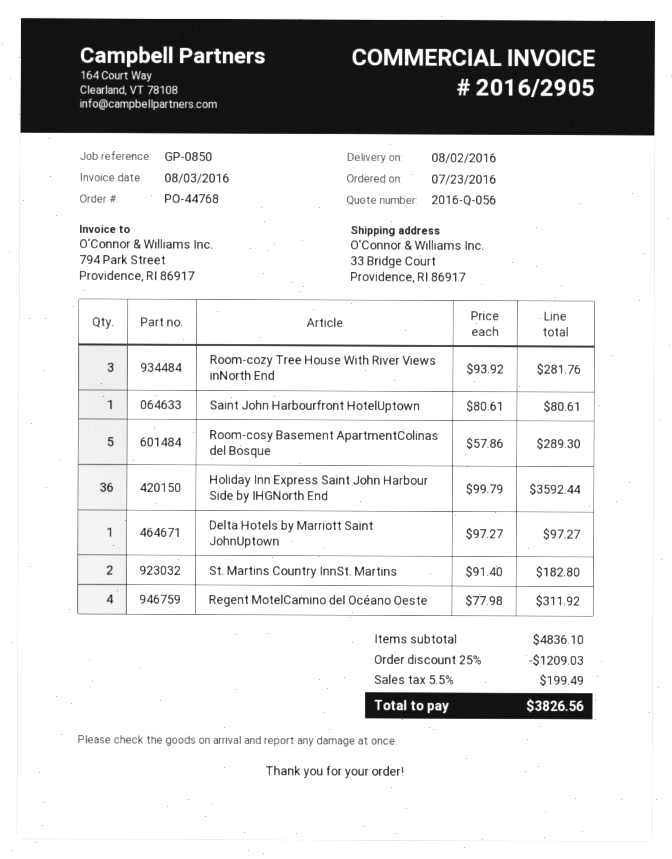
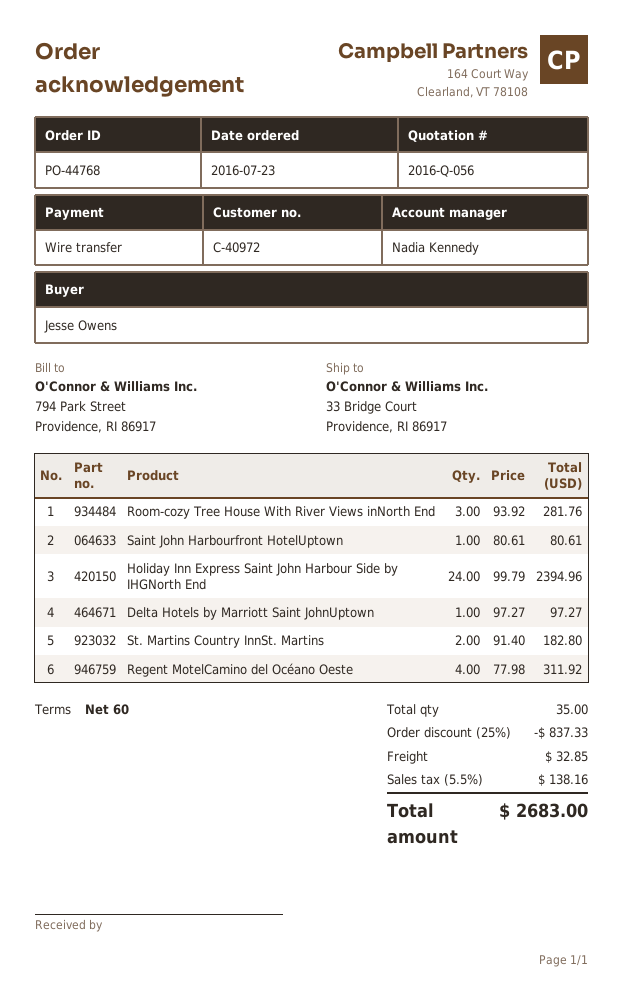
Room-cosy Basement ApartmentColinas del Bosque: 5 x 57.86 = 289.30 -> none
Holiday Inn Express Saint John Harbour Side by IHGNorth End: 36 x 99.79 = 3592.44 -> 24 x 99.79 = 2394.96
discount: 25% = 1209.03 -> 25% = 837.33
shipping: none -> 32.85
tax: 5.5% = 199.49 -> 5.5% = 138.16
total: 3826.56 -> 2683.00

